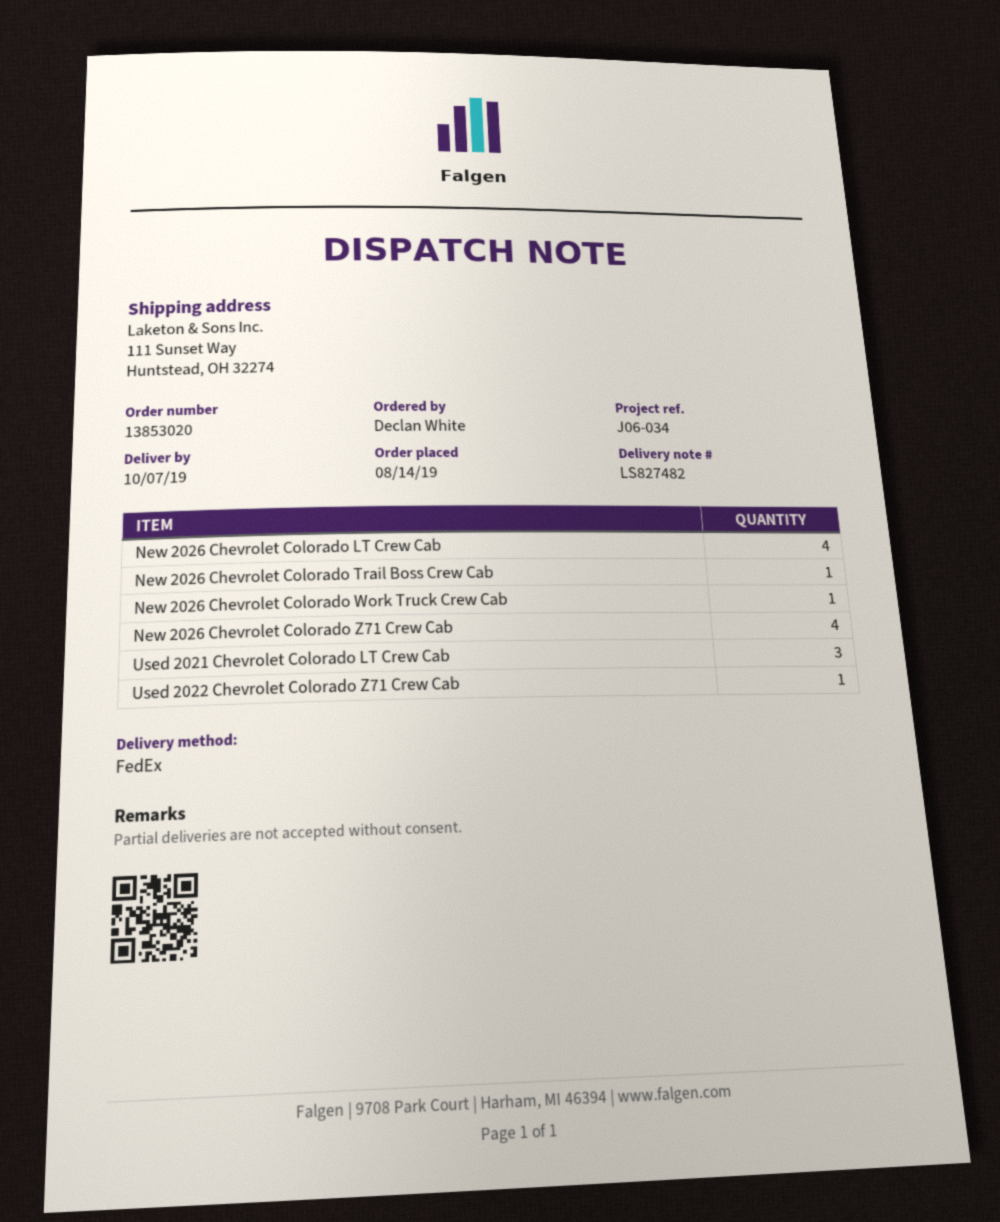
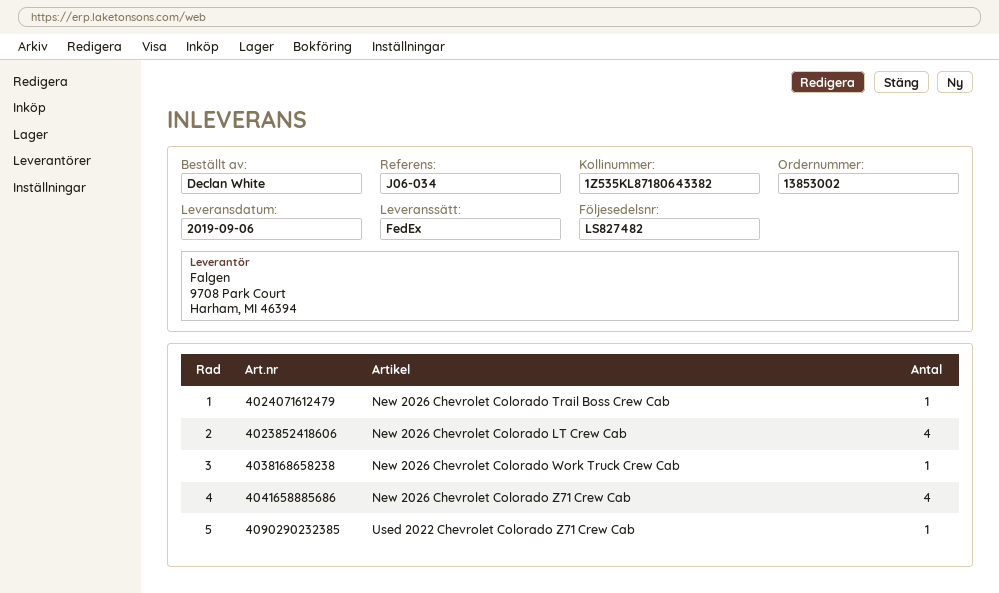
order number: 13853020 -> 13853002
delivery date: 2019-10-07 -> 2019-09-06
Used 2021 Chevrolet Colorado LT Crew Cab: 3 -> none

